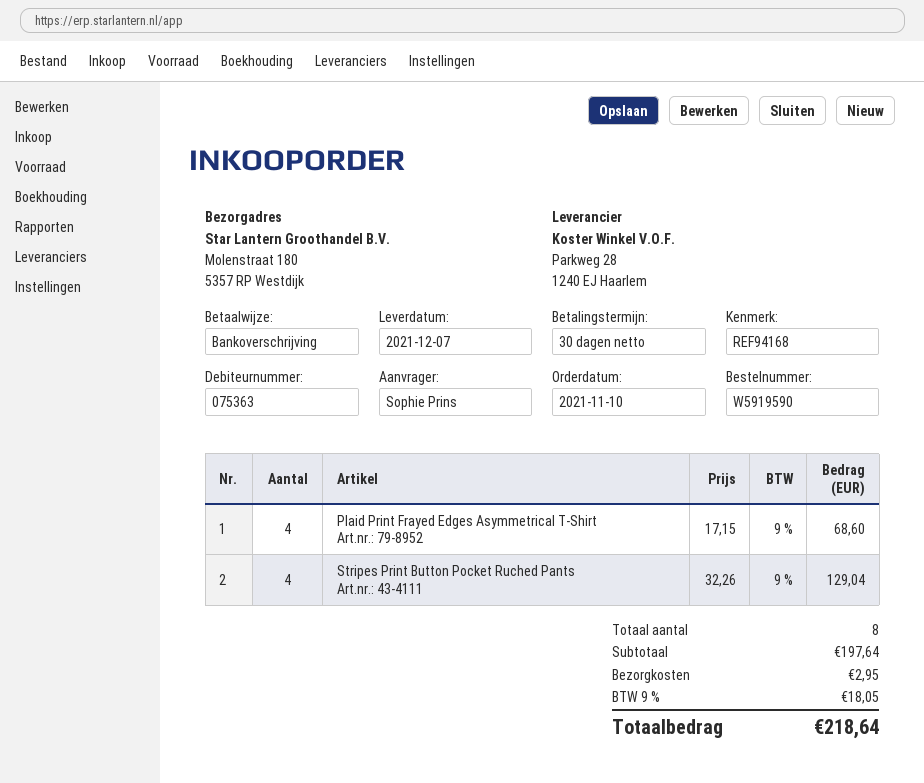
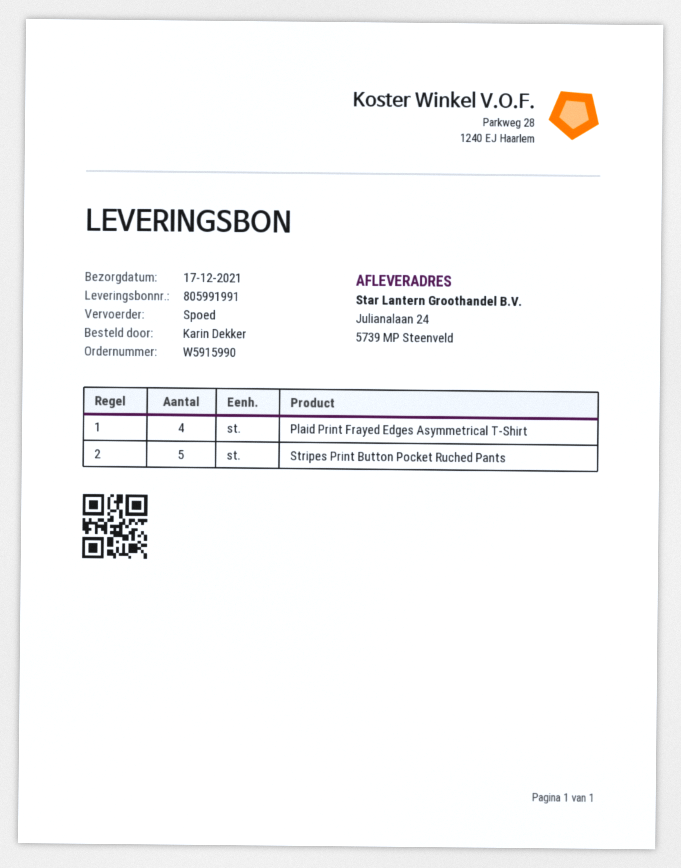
order number: W5919590 -> W5915990
delivery date: 2021-12-07 -> 2021-12-17
ordered by: Sophie Prins -> Karin Dekker
ship to: Molenstraat 180, 5357 RP Westdijk -> Julianalaan 24, 5739 MP Steenveld
Stripes Print Button Pocket Ruched Pants: 4 -> 5

